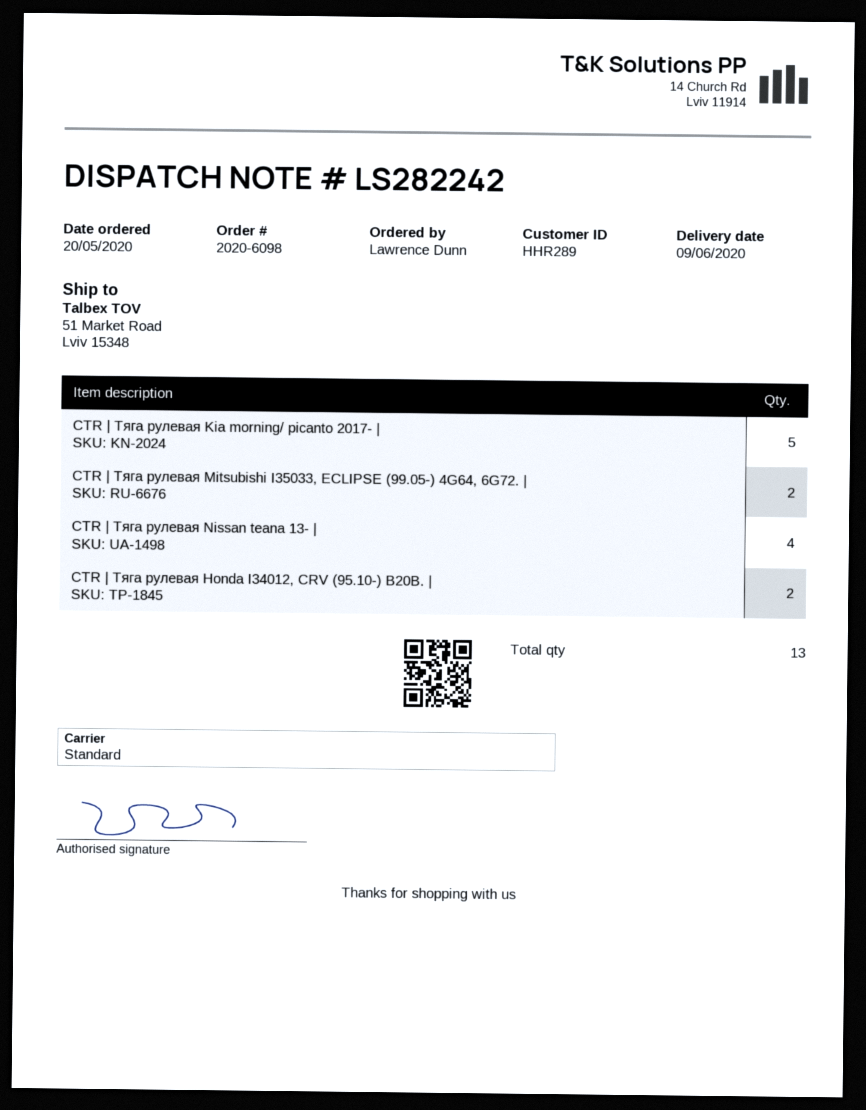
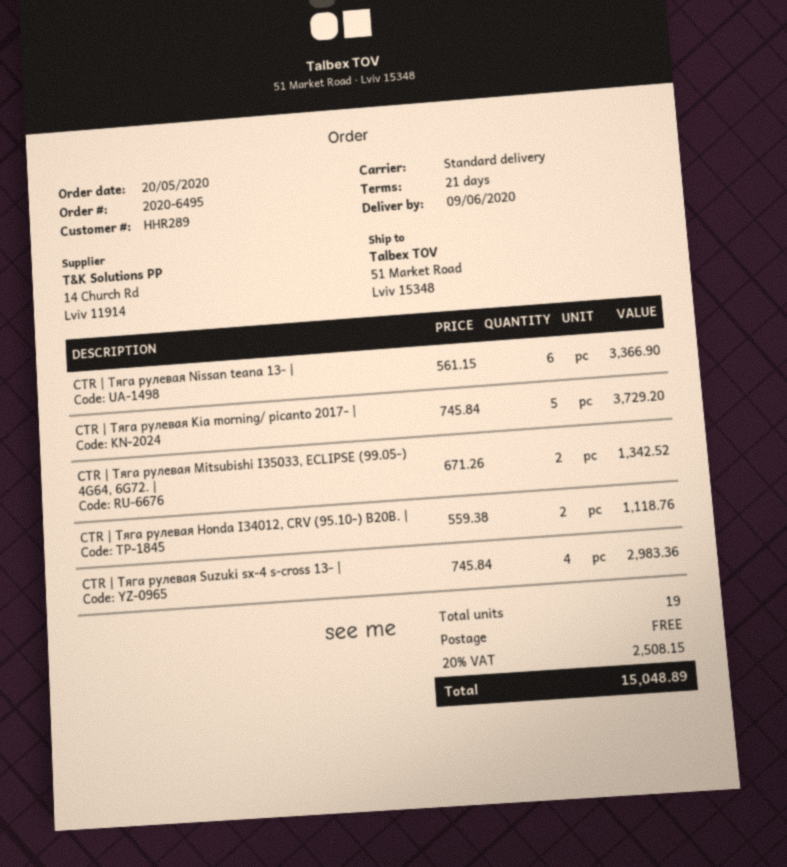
order number: 2020-6098 -> 2020-6495
CTR | Тяга рулевая Nissan teana 13- |: 4 -> 6
CTR | Тяга рулевая Suzuki sx-4 s-cross 13- |: none -> 4
total quantity: 13 -> 19

